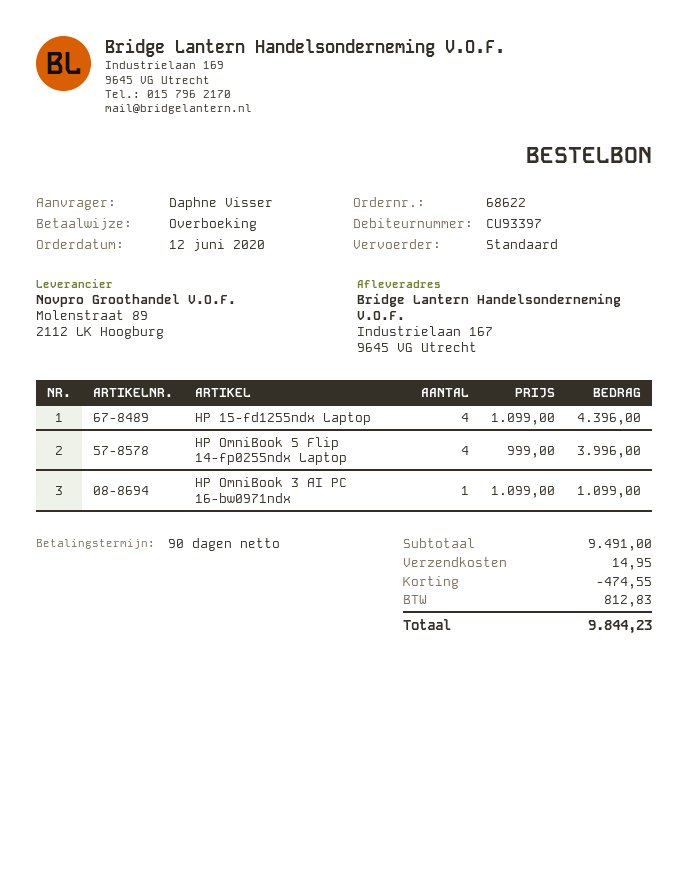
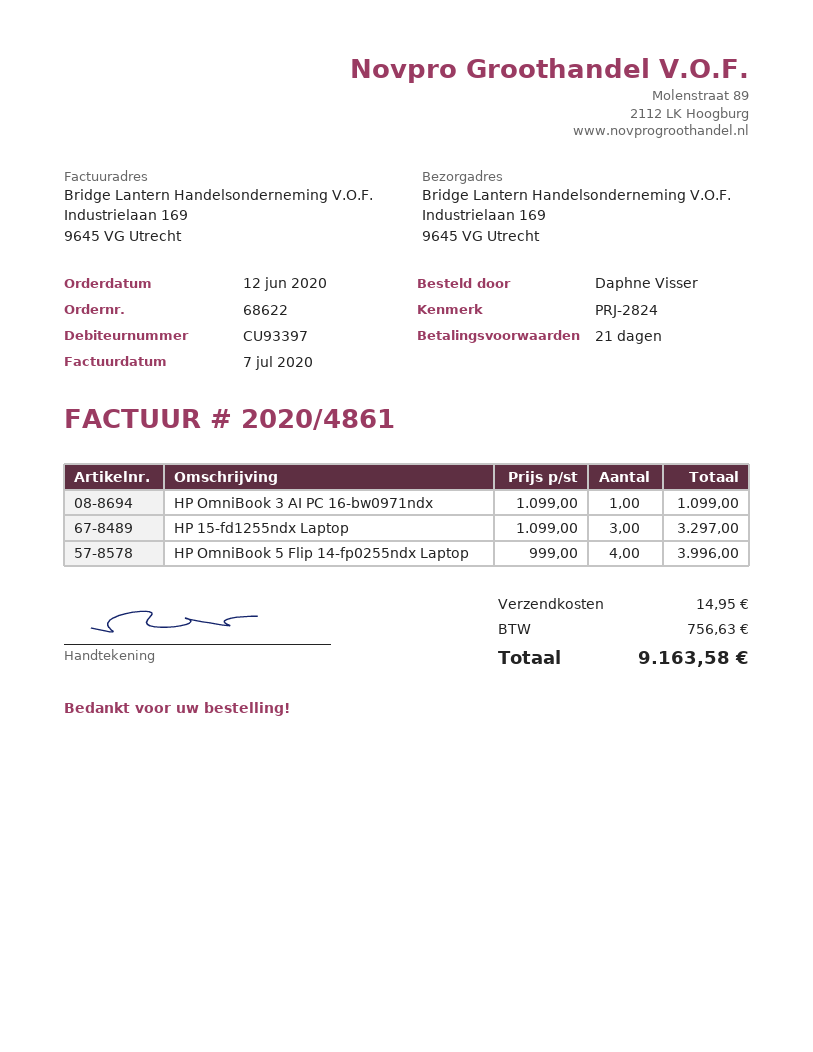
payment terms: 90 days -> 21 days
ship to: Industrielaan 167, 9645 VG Utrecht -> Industrielaan 169, 9645 VG Utrecht
HP 15-fd1255ndx Laptop: 4 x 1099.00 = 4396.00 -> 3 x 1099.00 = 3297.00
discount: 474.55 -> none
tax: 812.83 -> 756.63
total: 9844.23 -> 9163.58

